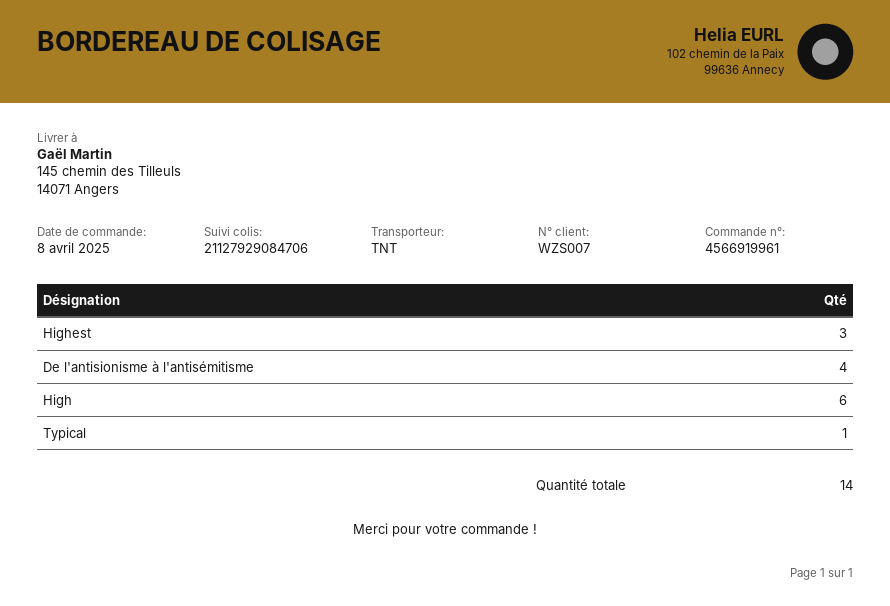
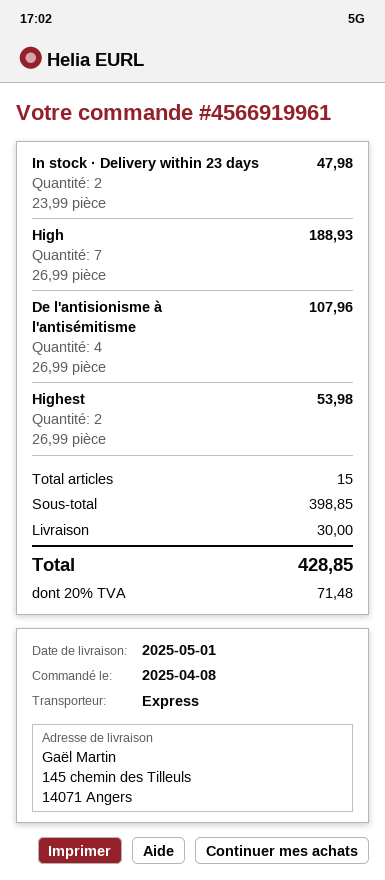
shipping method: TNT -> express
Highest: 3 -> 2
High: 6 -> 7
Typical: 1 -> none
In stock · Delivery within 23 days: none -> 2
total quantity: 14 -> 15

